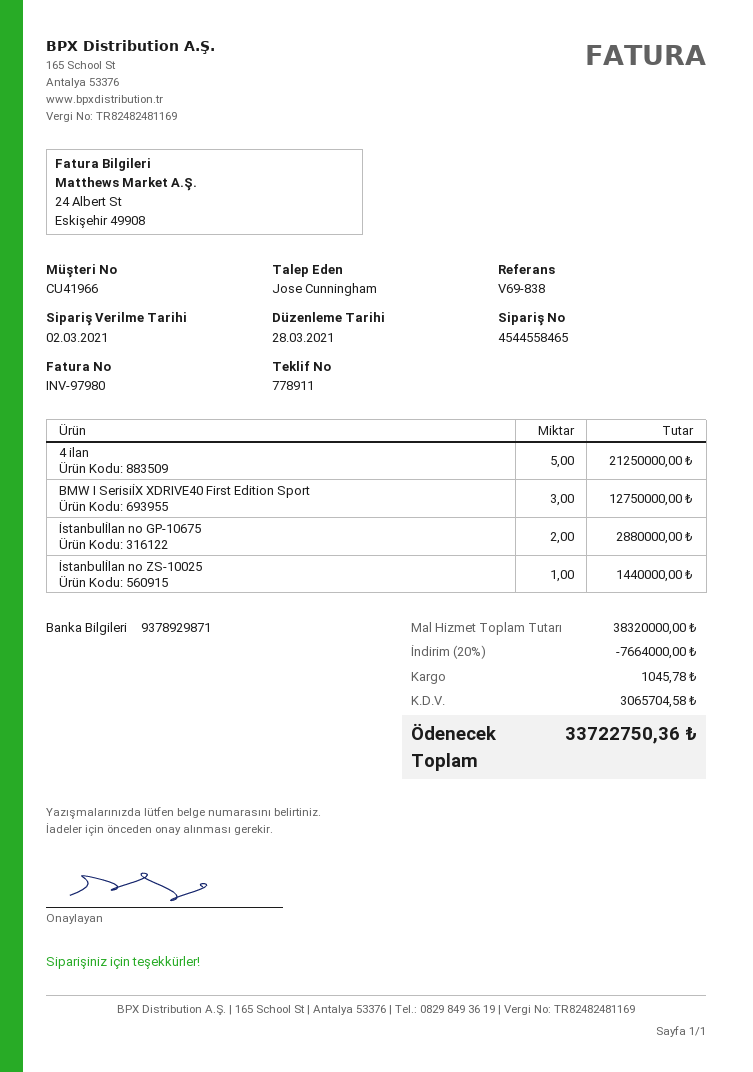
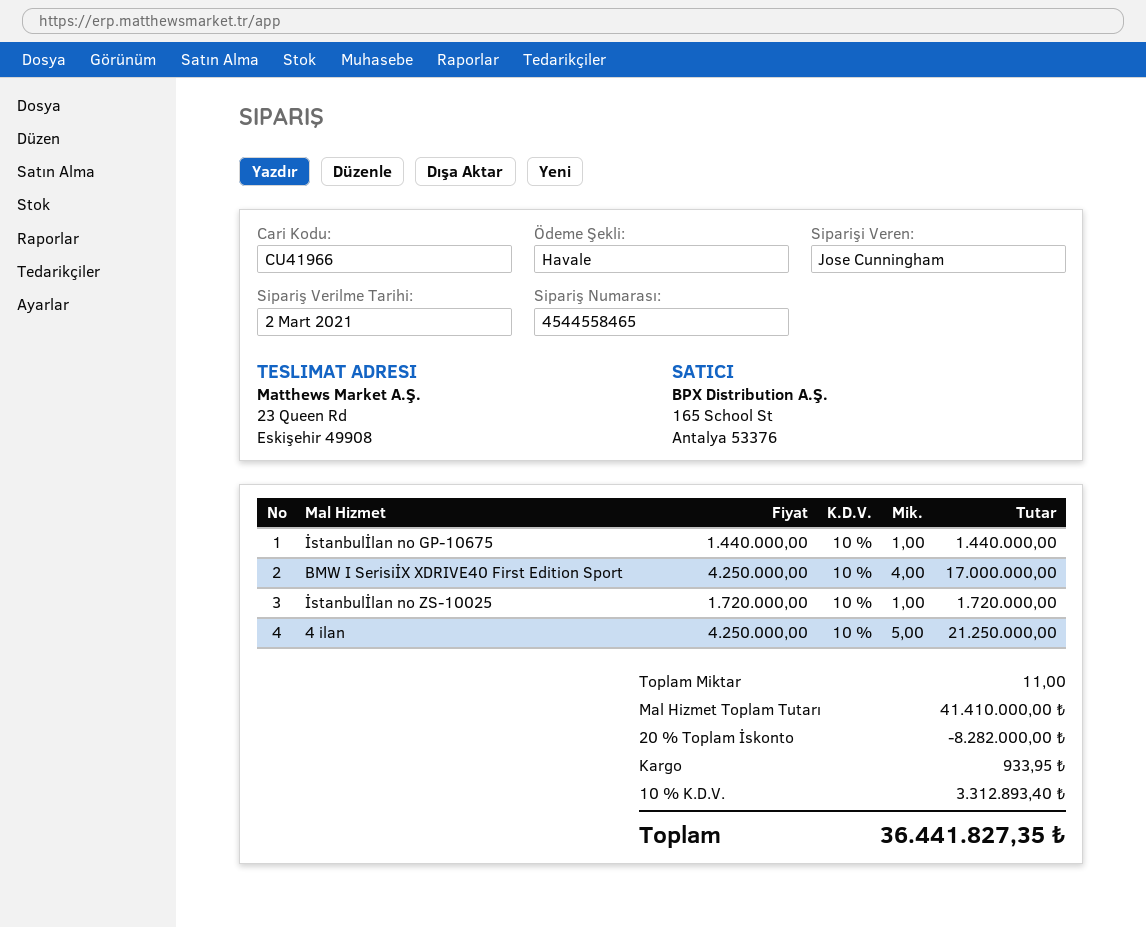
BMW I SerisiİX XDRIVE40 First Edition Sport: 3 for 12750000.00 -> 4 for 17000000.00
İstanbulİlan no GP-10675: 2 for 2880000.00 -> 1 for 1440000.00
İstanbulİlan no ZS-10025: 1 for 1440000.00 -> 1 for 1720000.00
subtotal: 38320000.00 -> 41410000.00
discount: 20% = 7664000.00 -> 20% = 8282000.00
shipping: 1045.78 -> 933.95
tax: 3065704.58 -> 3312893.40
total: 33722750.36 -> 36441827.35

